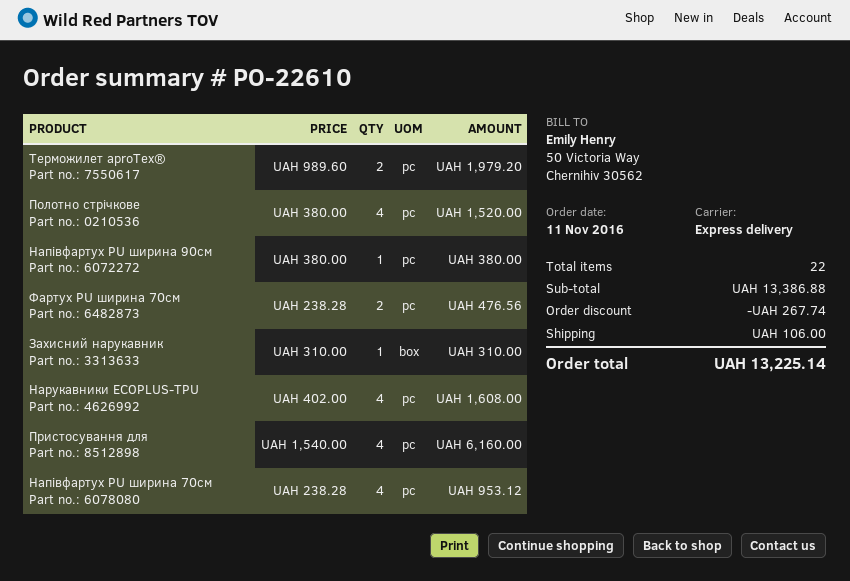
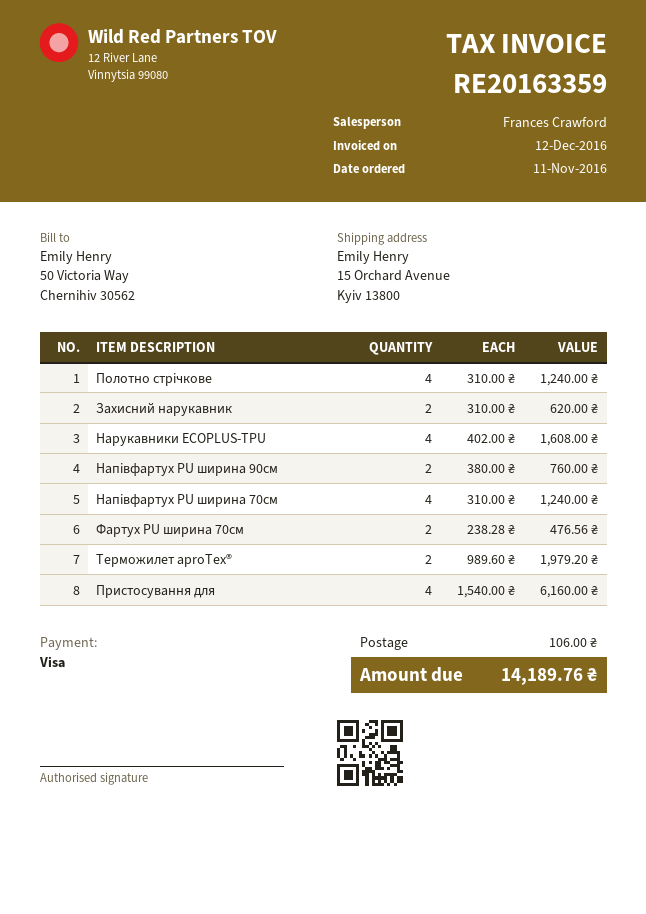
Полотно стрічкове: 4 x 380.00 = 1520.00 -> 4 x 310.00 = 1240.00
Напівфартух PU ширина 90см: 1 x 380.00 = 380.00 -> 2 x 380.00 = 760.00
Захисний нарукавник: 1 x 310.00 = 310.00 -> 2 x 310.00 = 620.00
Напівфартух PU ширина 70см: 4 x 238.28 = 953.12 -> 4 x 310.00 = 1240.00
discount: 267.74 -> none
total: 13225.14 -> 14189.76

